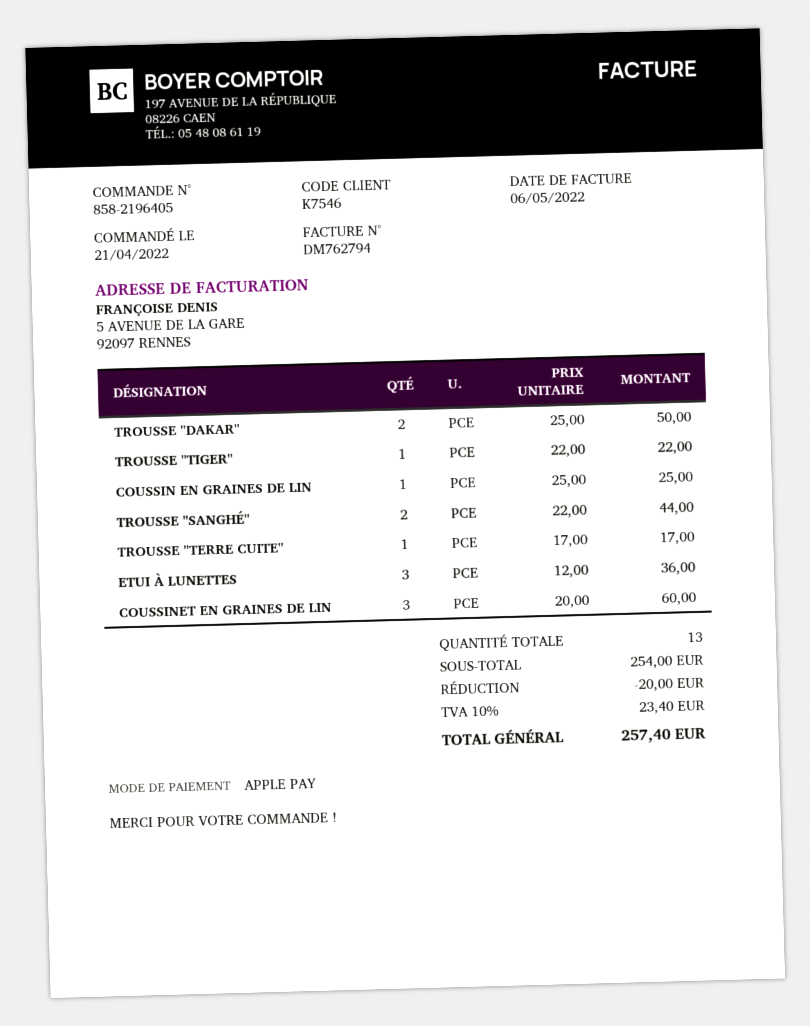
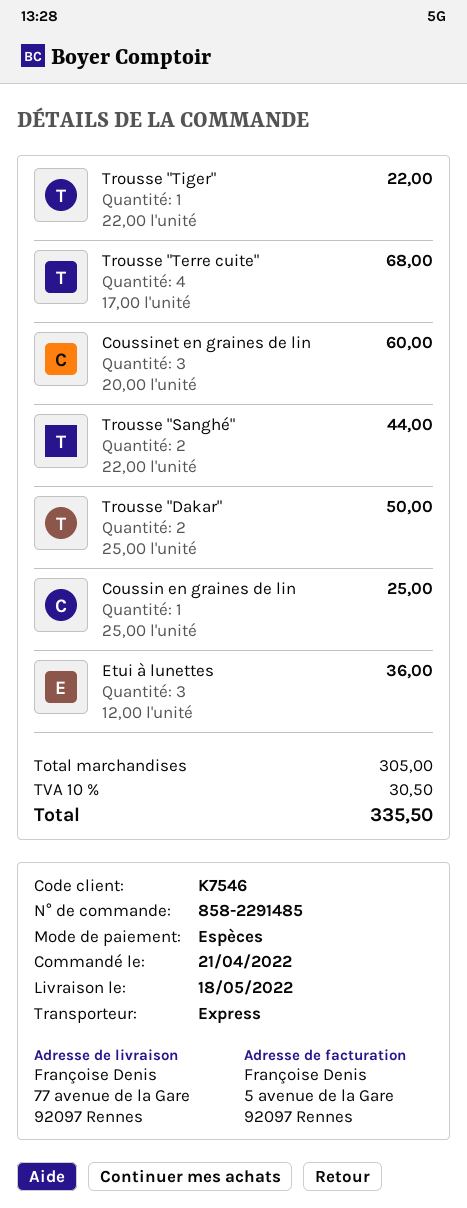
order number: 858-2196405 -> 858-2291485
payment method: Apple Pay -> cash
TROUSSE "TERRE CUITE": 1 x 17.00 = 17.00 -> 4 x 17.00 = 68.00
subtotal: 254.00 -> 305.00
discount: 20.00 -> none
tax: 10% = 23.40 -> 10% = 30.50
total: 257.40 -> 335.50

